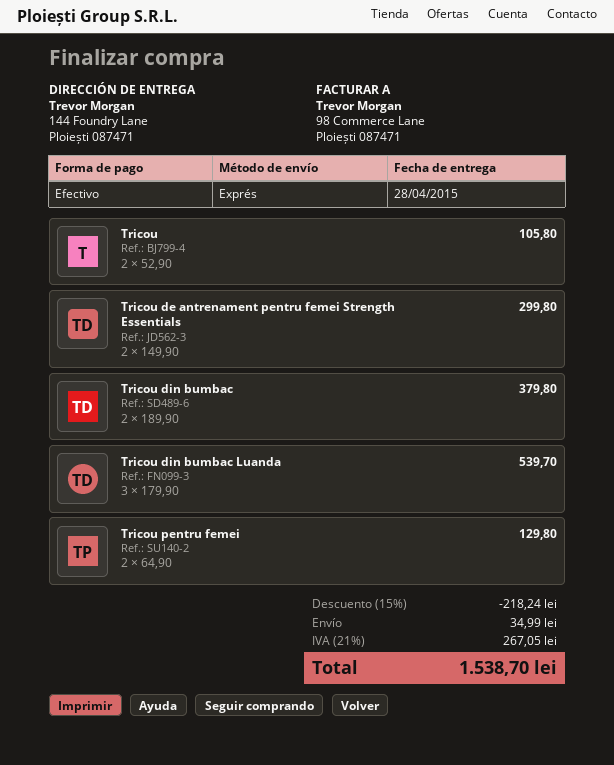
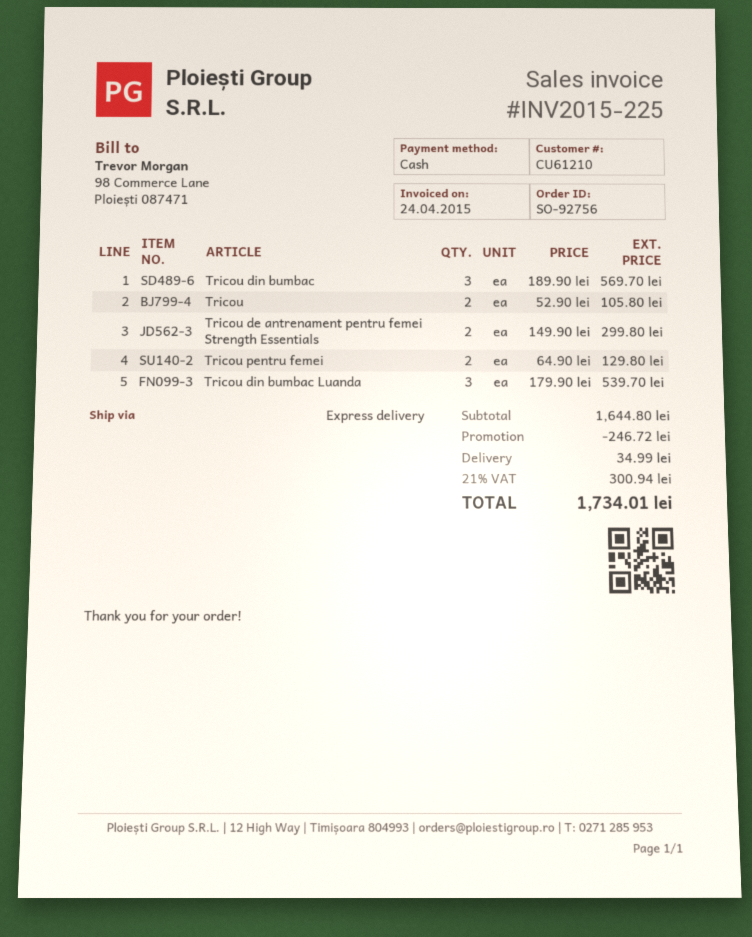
Tricou din bumbac: 2 x 189.90 = 379.80 -> 3 x 189.90 = 569.70
discount: 218.24 -> 246.72
tax: 21% = 267.05 -> 21% = 300.94
total: 1538.70 -> 1734.01

